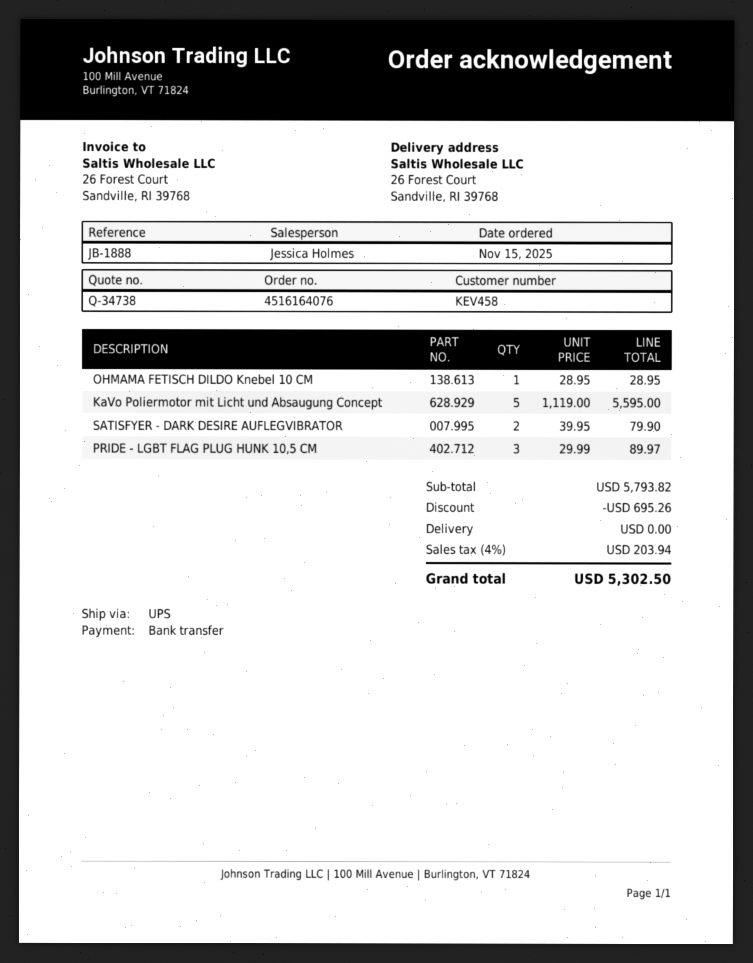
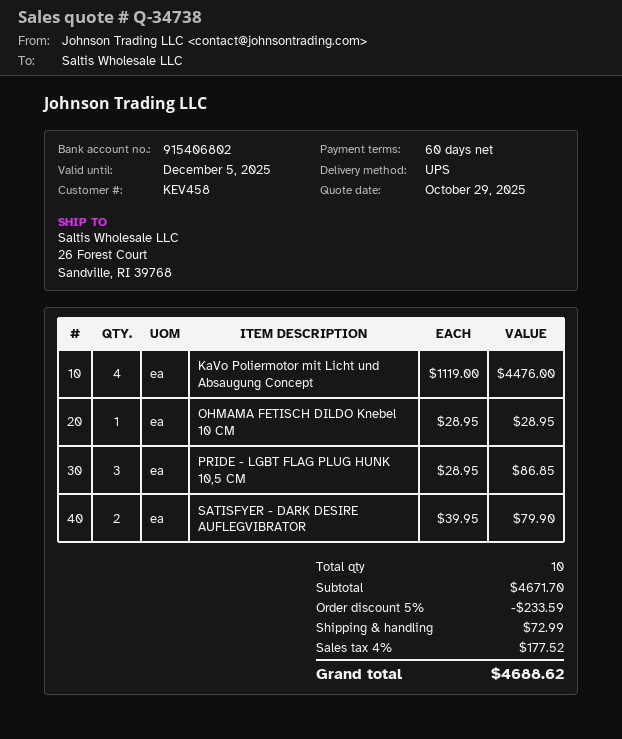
KaVo Poliermotor mit Licht und Absaugung Concept: 5 x 1119.00 = 5595.00 -> 4 x 1119.00 = 4476.00
PRIDE - LGBT FLAG PLUG HUNK 10,5 CM: 3 x 29.99 = 89.97 -> 3 x 28.95 = 86.85
subtotal: 5793.82 -> 4671.70
discount: 695.26 -> 233.59
shipping: 0.00 -> 72.99
tax: 4% = 203.94 -> 4% = 177.52
total: 5302.50 -> 4688.62

